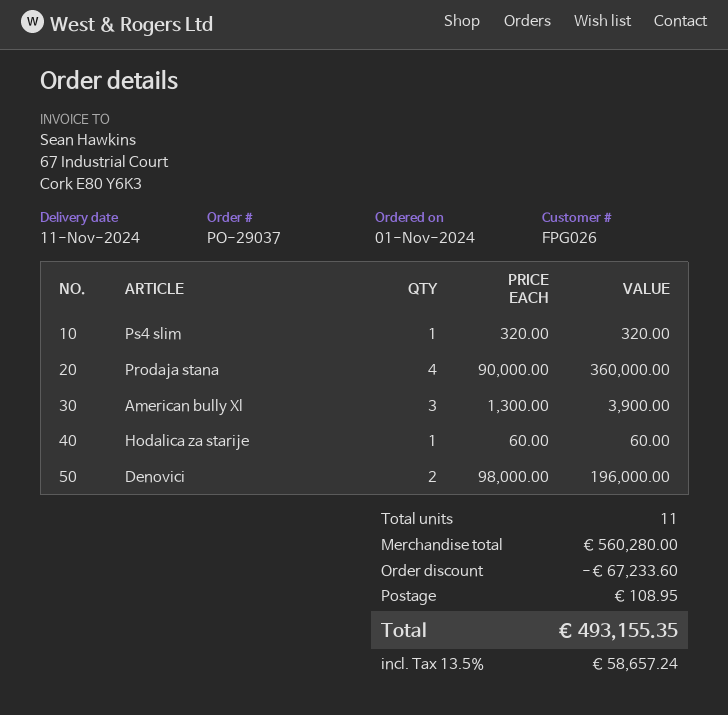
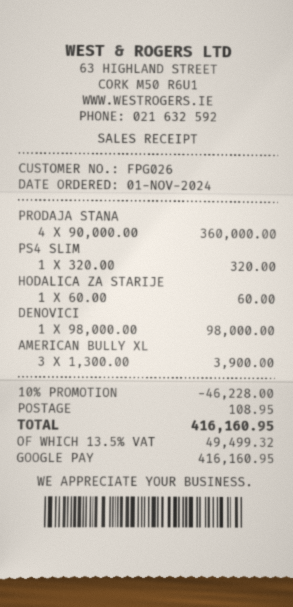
Denovici: 2 x 98000.00 = 196000.00 -> 1 x 98000.00 = 98000.00
discount: 67233.60 -> 46228.00
tax: 13.5% = 58657.24 -> 13.5% = 49499.32
total: 493155.35 -> 416160.95

